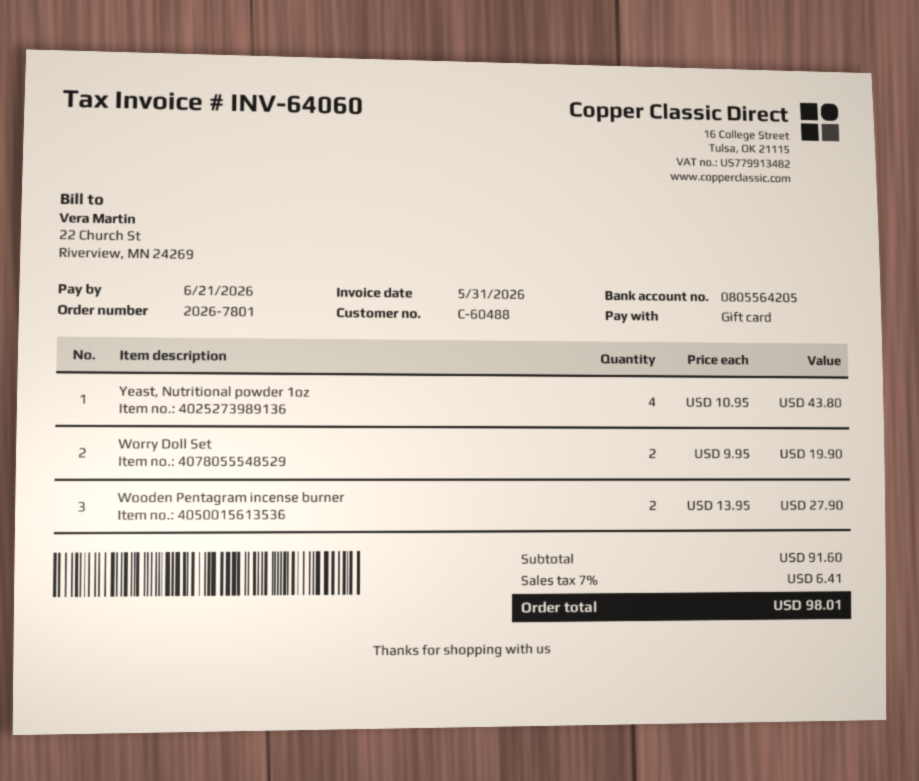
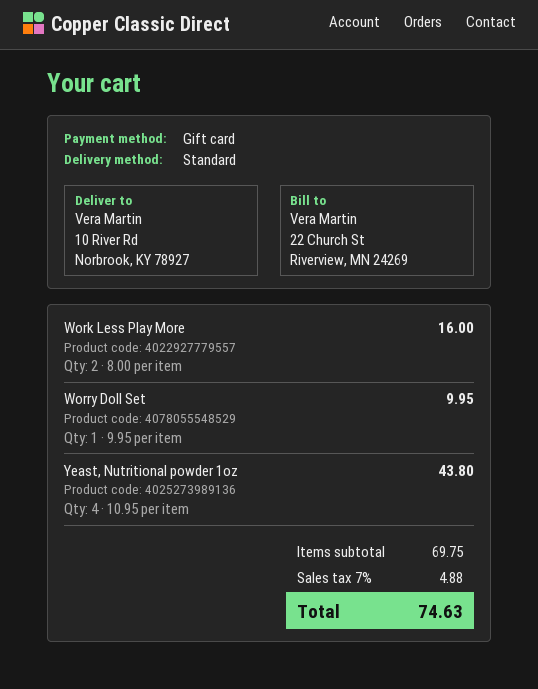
Worry Doll Set: 2 x 9.95 = 19.90 -> 1 x 9.95 = 9.95
Wooden Pentagram incense burner: 2 x 13.95 = 27.90 -> none
Work Less Play More: none -> 2 x 8.00 = 16.00
subtotal: 91.60 -> 69.75
tax: 7% = 6.41 -> 7% = 4.88
total: 98.01 -> 74.63

